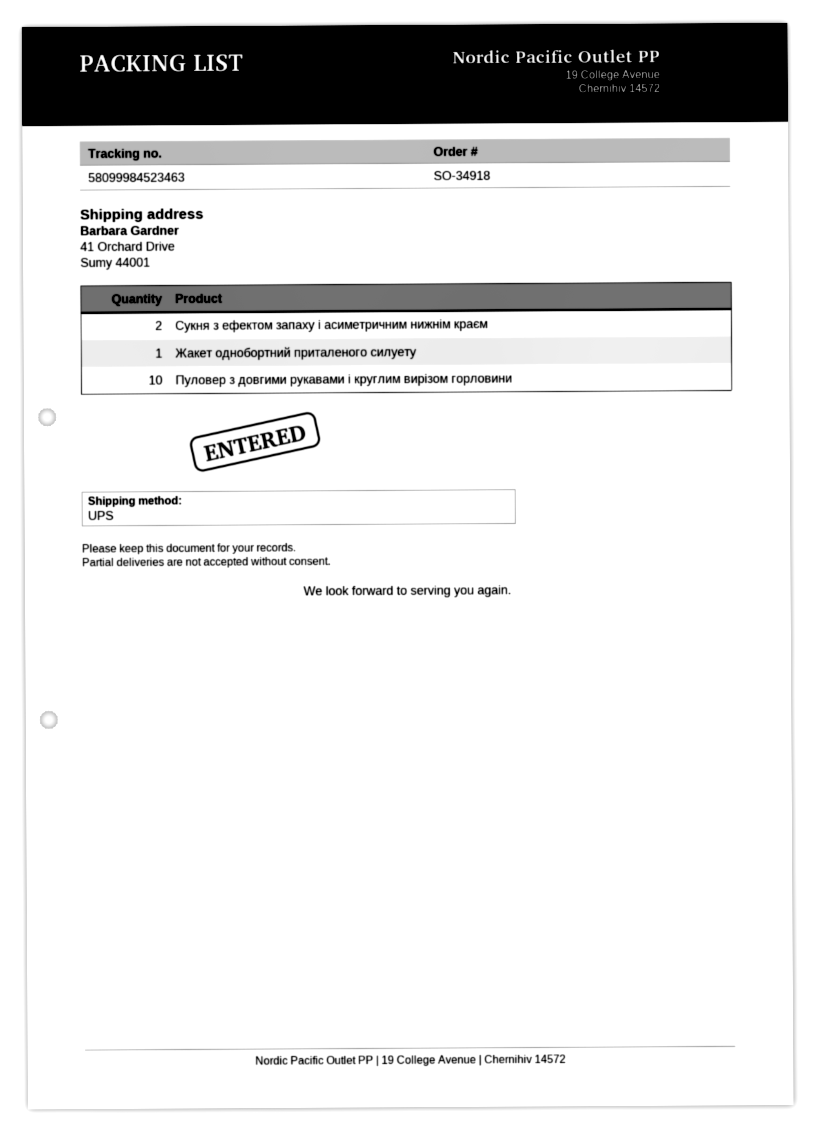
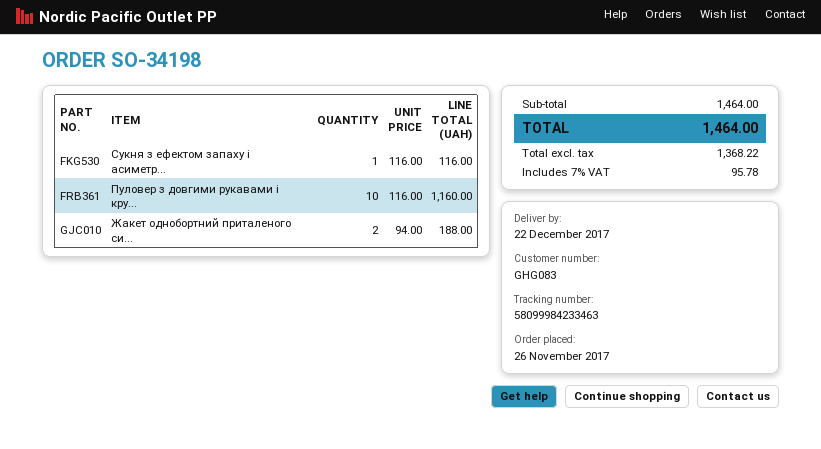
order number: SO-34918 -> SO-34198
tracking number: 58099984523463 -> 58099984233463
Сукня з ефектом запаху і асиметричним нижнім краєм: 2 -> 1
Жакет однобортний приталеного силуету: 1 -> 2

